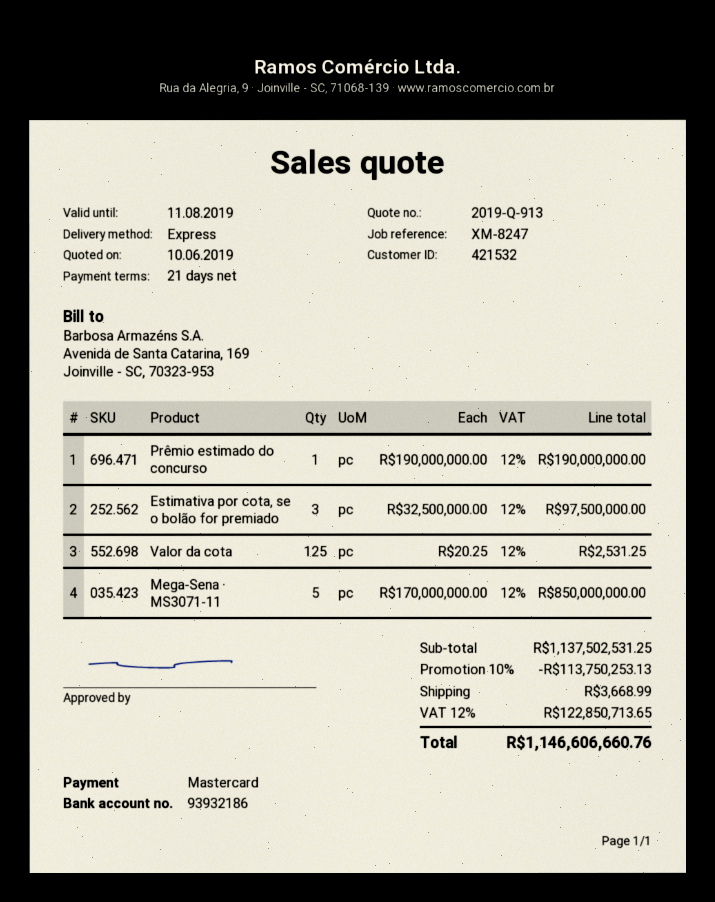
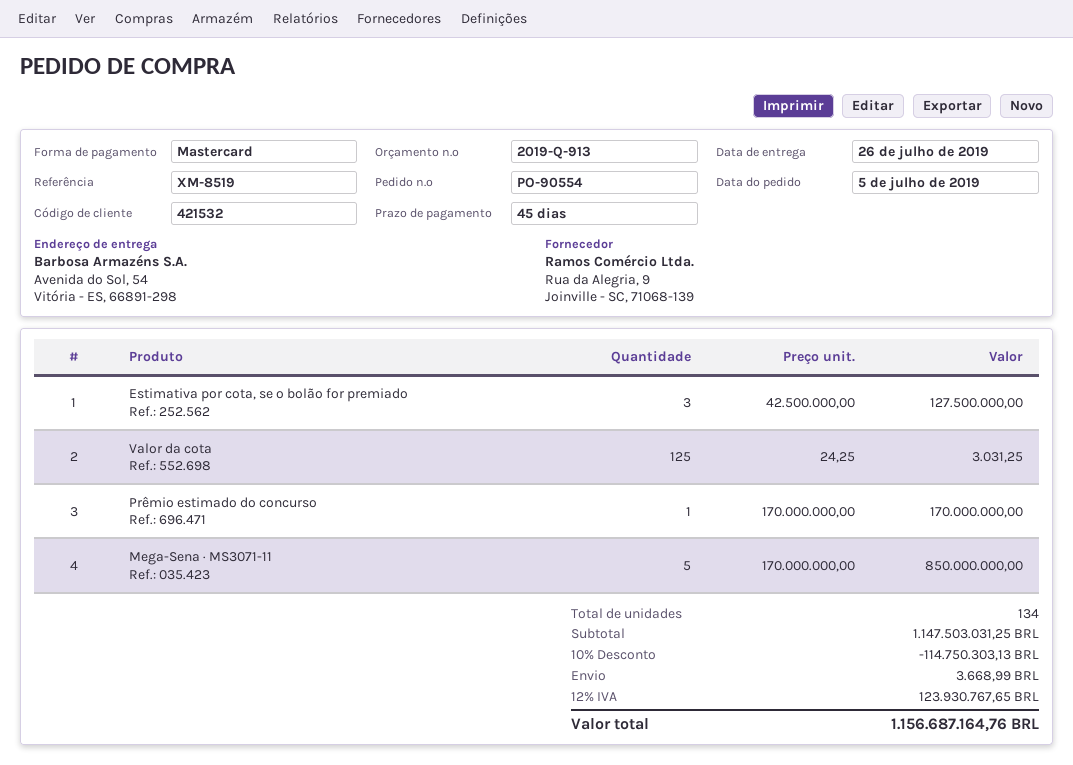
payment terms: 21 days -> 45 days
reference: XM-8247 -> XM-8519
Prêmio estimado do concurso: 1 x 190000000.00 = 190000000.00 -> 1 x 170000000.00 = 170000000.00
Estimativa por cota, se o bolão for premiado: 3 x 32500000.00 = 97500000.00 -> 3 x 42500000.00 = 127500000.00
Valor da cota: 125 x 20.25 = 2531.25 -> 125 x 24.25 = 3031.25
subtotal: 1137502531.25 -> 1147503031.25
discount: 10% = 113750253.13 -> 10% = 114750303.13
tax: 12% = 122850713.65 -> 12% = 123930767.65
total: 1146606660.76 -> 1156687164.76

